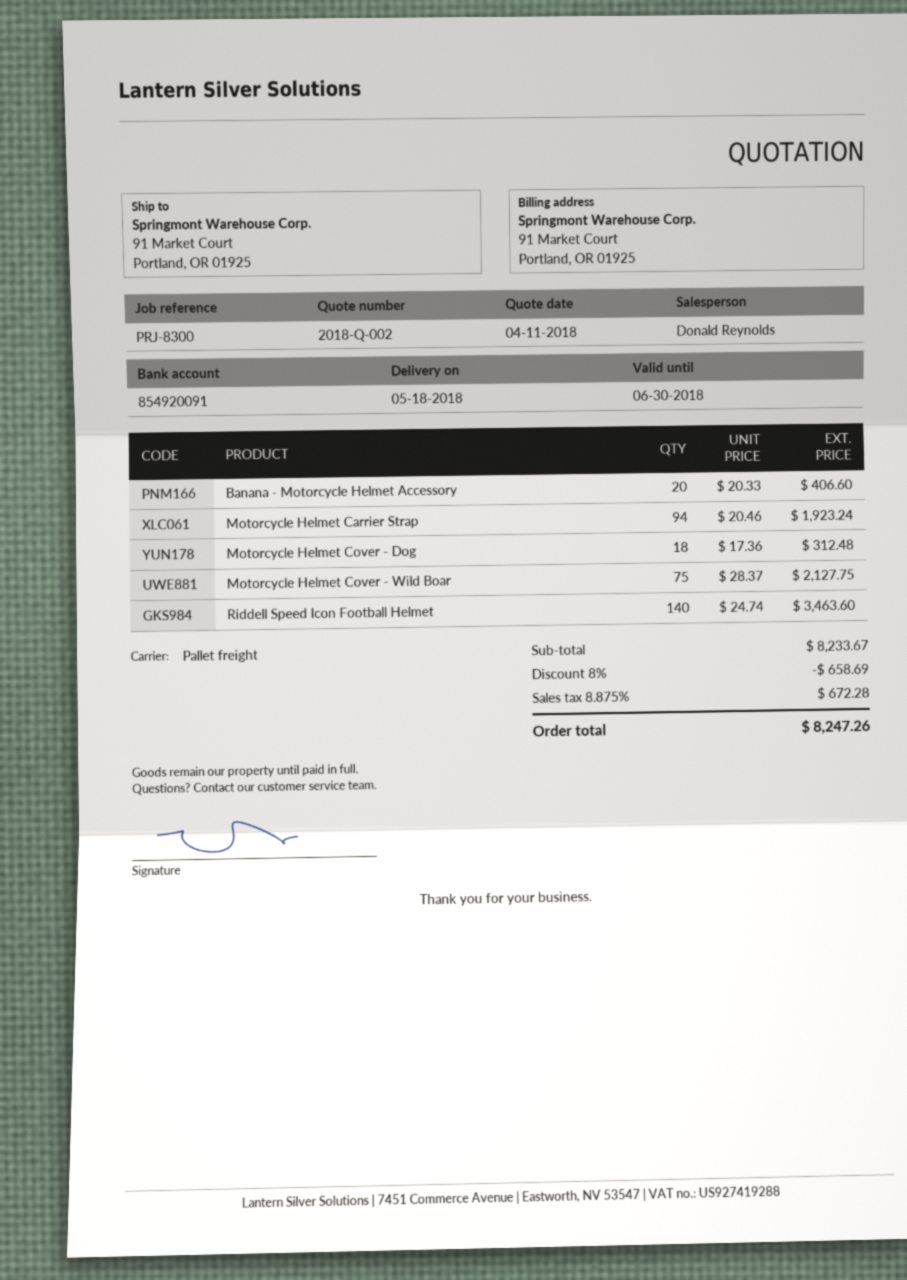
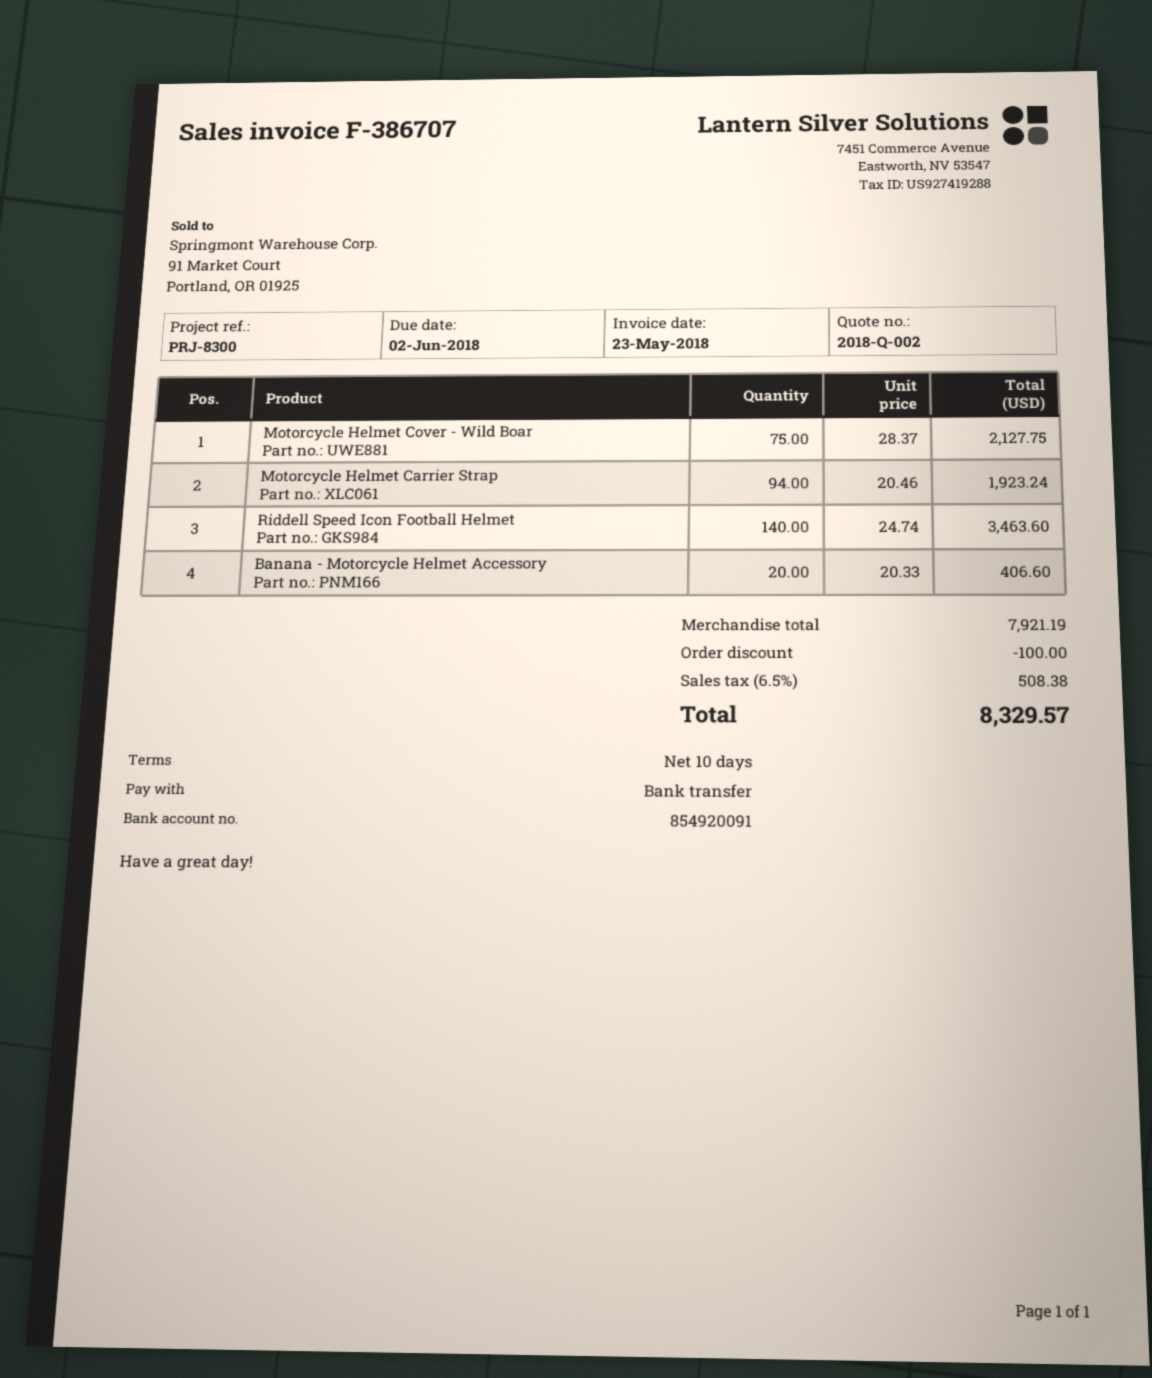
Motorcycle Helmet Cover - Dog: 18 x 17.36 = 312.48 -> none
subtotal: 8233.67 -> 7921.19
discount: 658.69 -> 100.00
tax: 8.875% = 672.28 -> 6.5% = 508.38
total: 8247.26 -> 8329.57

